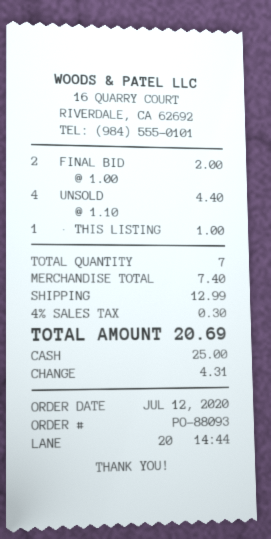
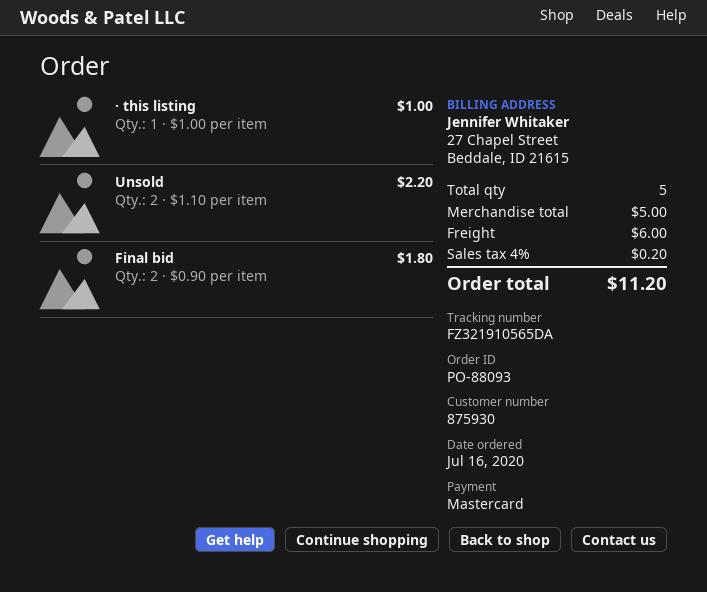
order date: 2020-07-12 -> 2020-07-16
payment method: cash -> Mastercard
FINAL BID: 2 x 1.00 = 2.00 -> 2 x 0.90 = 1.80
UNSOLD: 4 x 1.10 = 4.40 -> 2 x 1.10 = 2.20
total quantity: 7 -> 5
subtotal: 7.40 -> 5.00
shipping: 12.99 -> 6.00
tax: 4% = 0.30 -> 4% = 0.20
total: 20.69 -> 11.20

